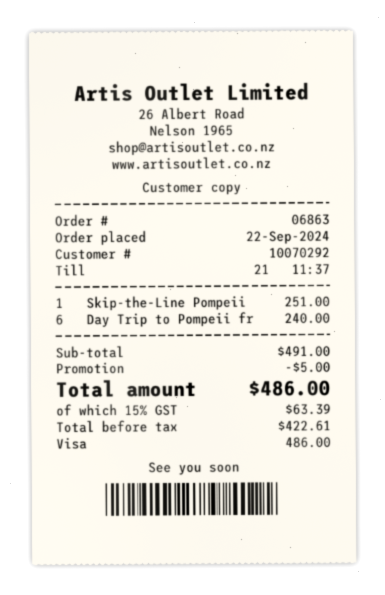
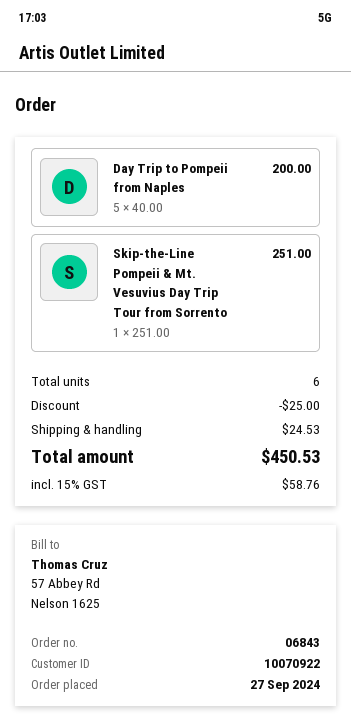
order number: 06863 -> 06843
order date: 2024-09-22 -> 2024-09-27
customer number: 10070292 -> 10070922
Day Trip to Pompeii fr: 6 for 240.00 -> 5 for 200.00
discount: 5.00 -> 25.00
shipping: none -> 24.53
tax: 15% = 63.39 -> 15% = 58.76
total: 486.00 -> 450.53

